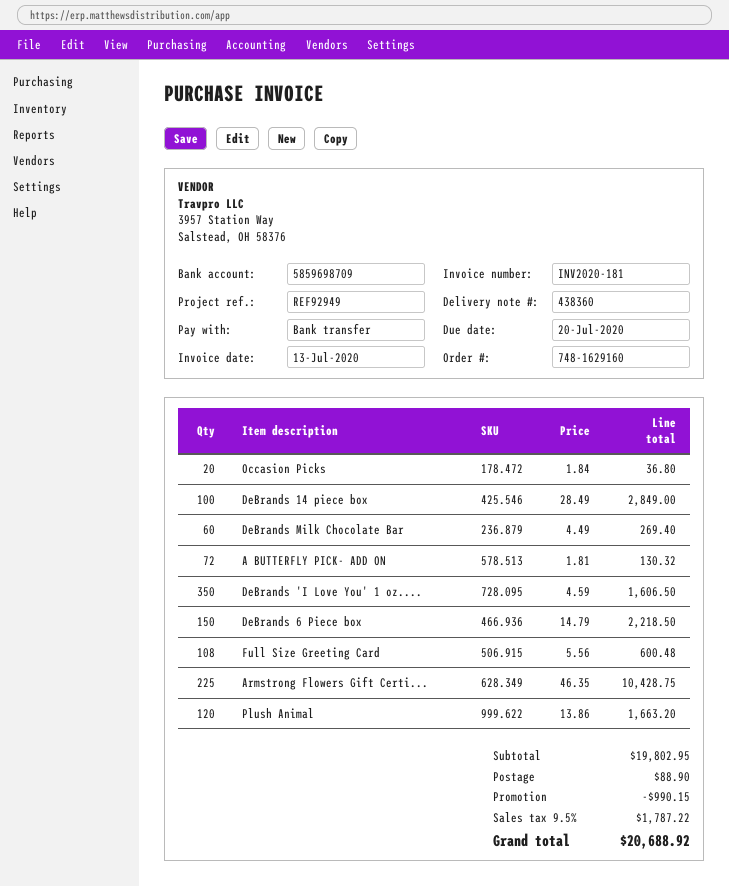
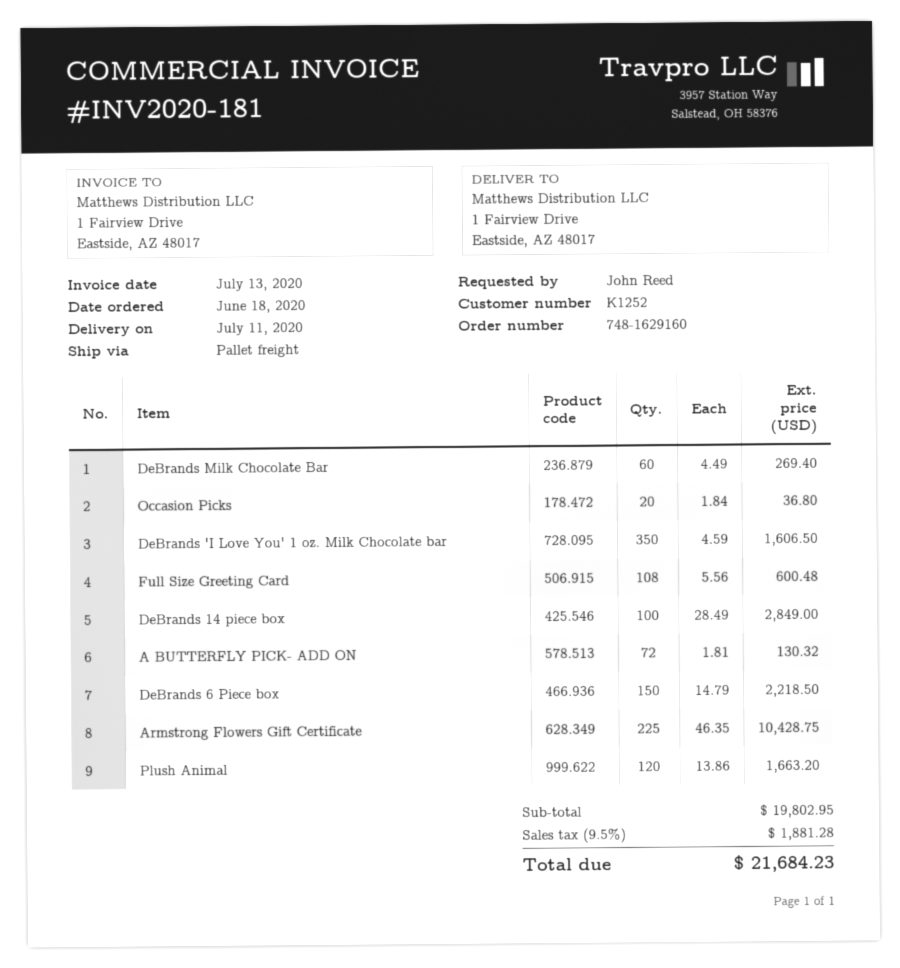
discount: 990.15 -> none
shipping: 88.90 -> none
tax: 9.5% = 1787.22 -> 9.5% = 1881.28
total: 20688.92 -> 21684.23

